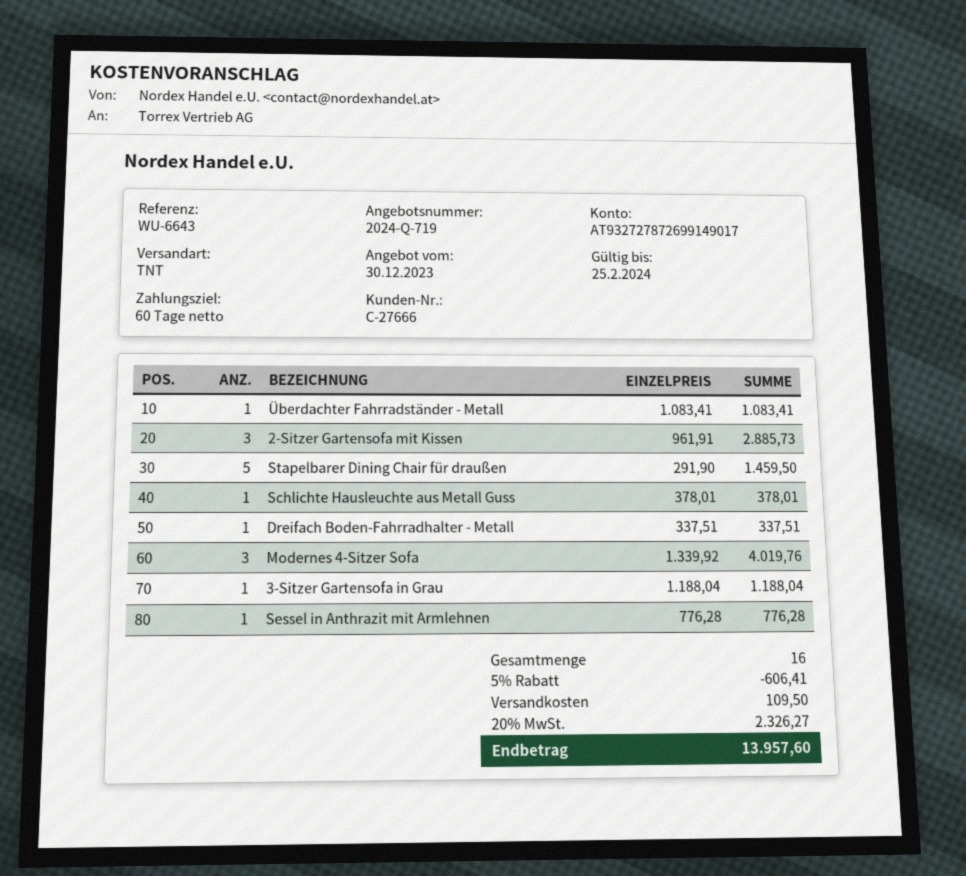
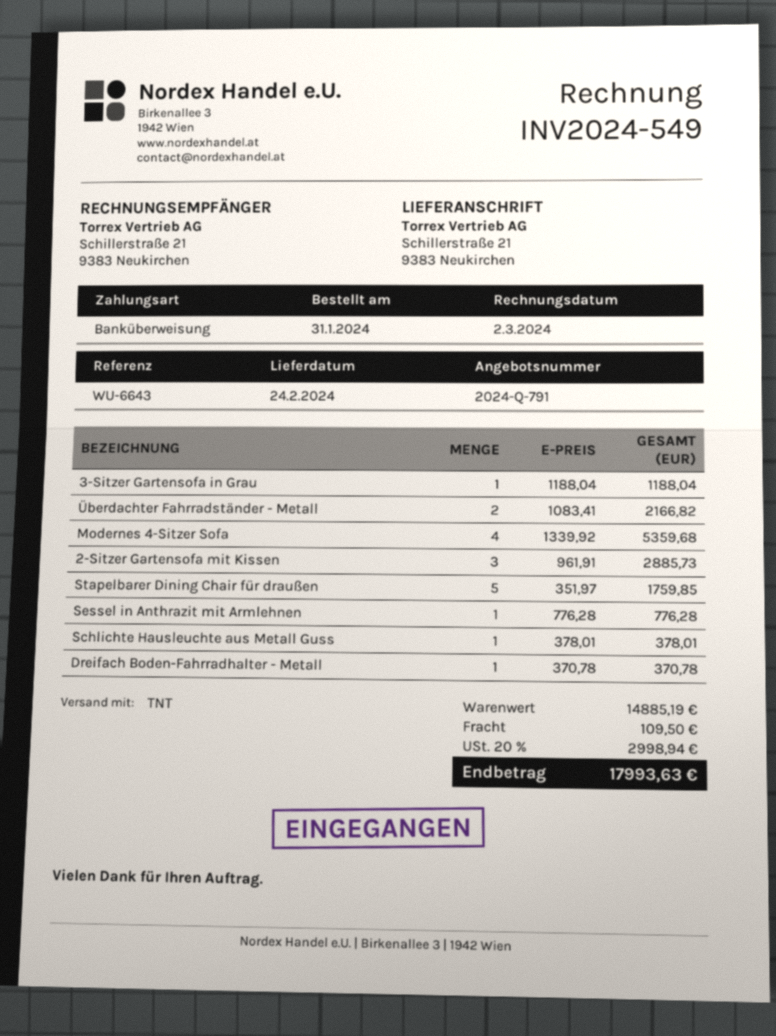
quote number: 2024-Q-719 -> 2024-Q-791
Überdachter Fahrradständer - Metall: 1 x 1083.41 = 1083.41 -> 2 x 1083.41 = 2166.82
Stapelbarer Dining Chair für draußen: 5 x 291.90 = 1459.50 -> 5 x 351.97 = 1759.85
Dreifach Boden-Fahrradhalter - Metall: 1 x 337.51 = 337.51 -> 1 x 370.78 = 370.78
Modernes 4-Sitzer Sofa: 3 x 1339.92 = 4019.76 -> 4 x 1339.92 = 5359.68
discount: 5% = 606.41 -> none
tax: 20% = 2326.27 -> 20% = 2998.94
total: 13957.60 -> 17993.63

